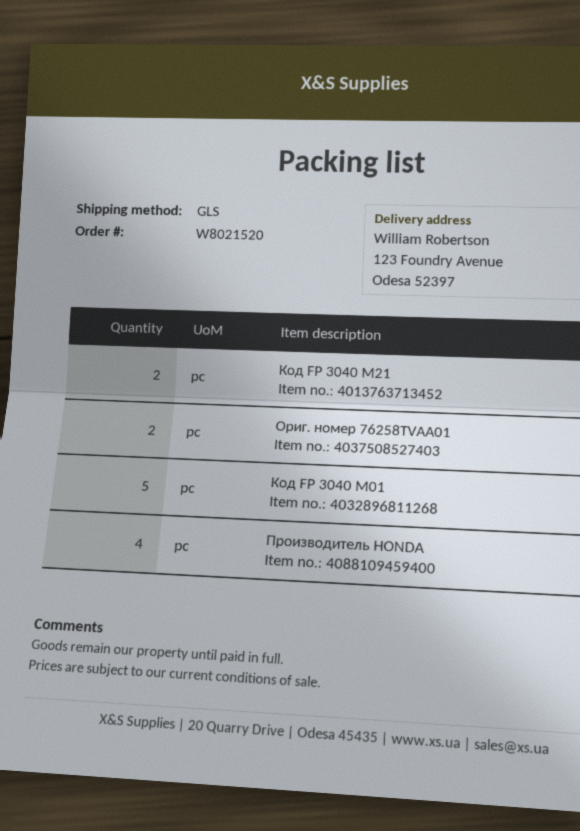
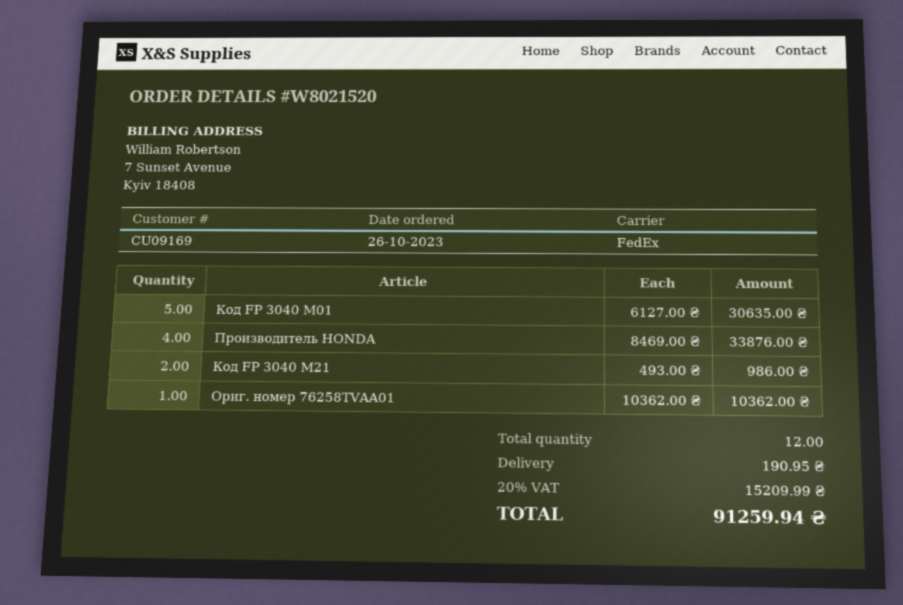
shipping method: GLS -> FedEx
Ориг. номер 76258TVAA01: 2 -> 1

